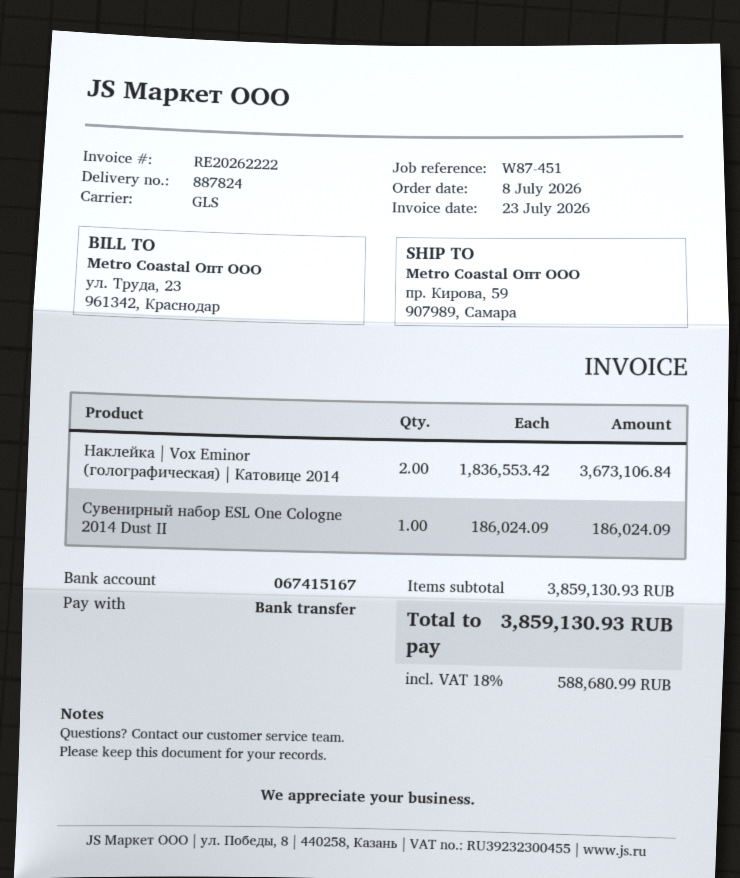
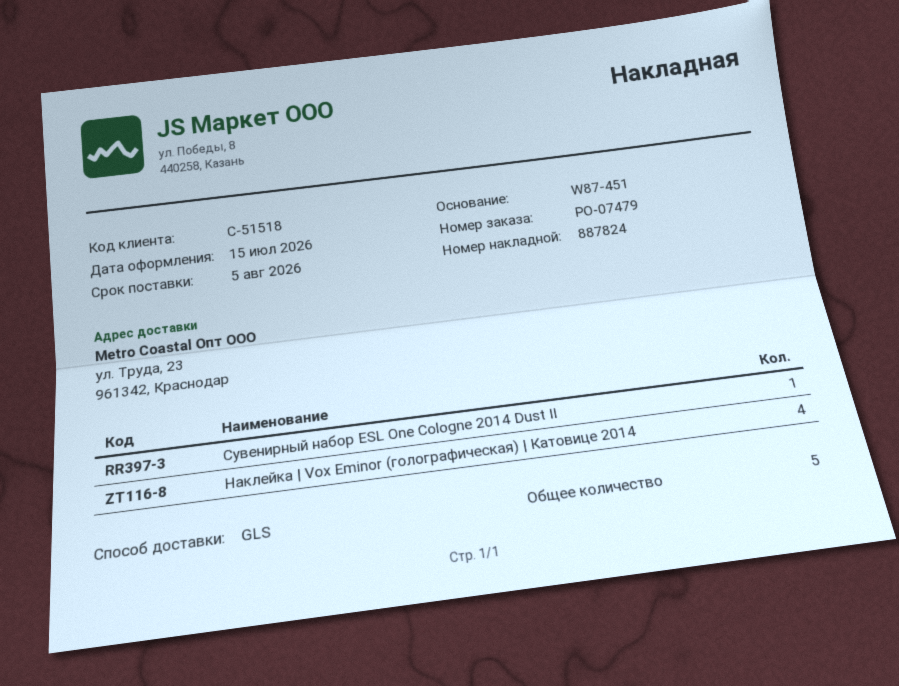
order date: 2026-07-08 -> 2026-07-15
ship to: пр. Кирова, 59, 907989, Самара -> ул. Труда, 23, 961342, Краснодар
Наклейка | Vox Eminor (голографическая) | Катовице 2014: 2 -> 4

